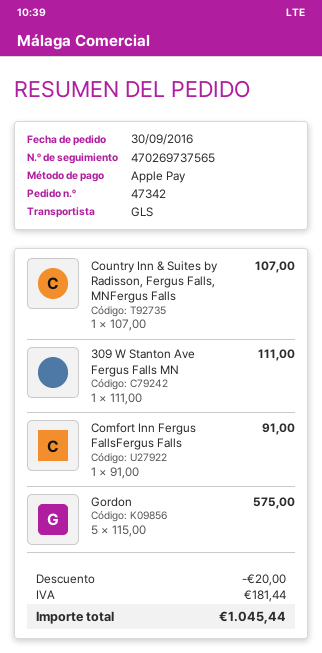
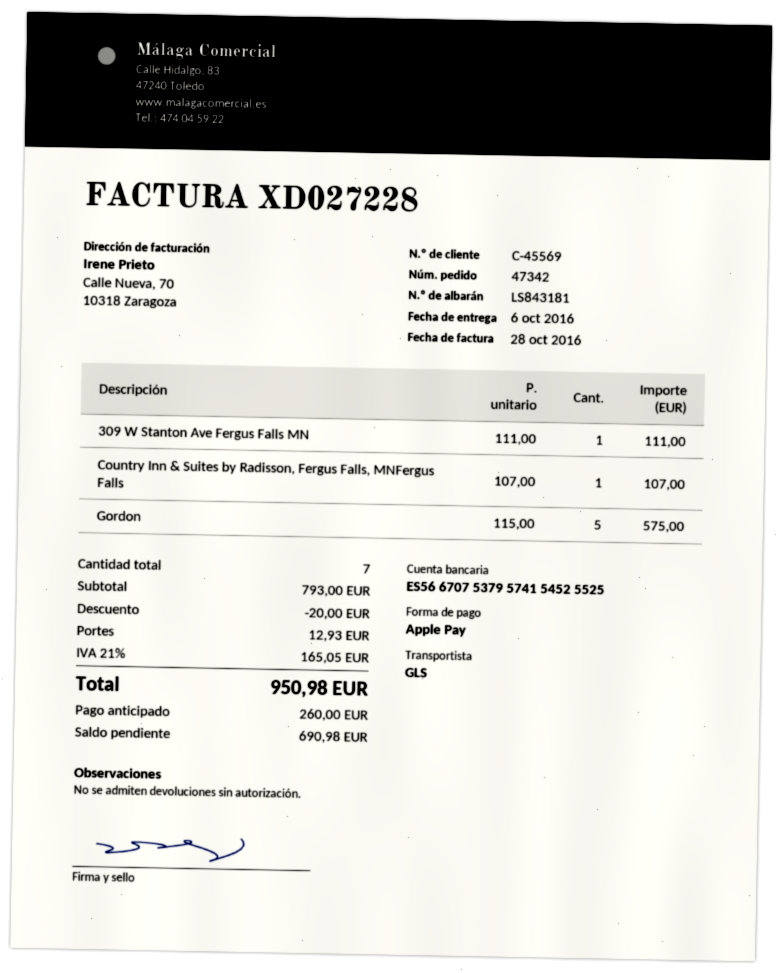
Comfort Inn Fergus FallsFergus Falls: 1 x 91.00 = 91.00 -> none
shipping: none -> 12.93
tax: 181.44 -> 165.05
total: 1045.44 -> 950.98

